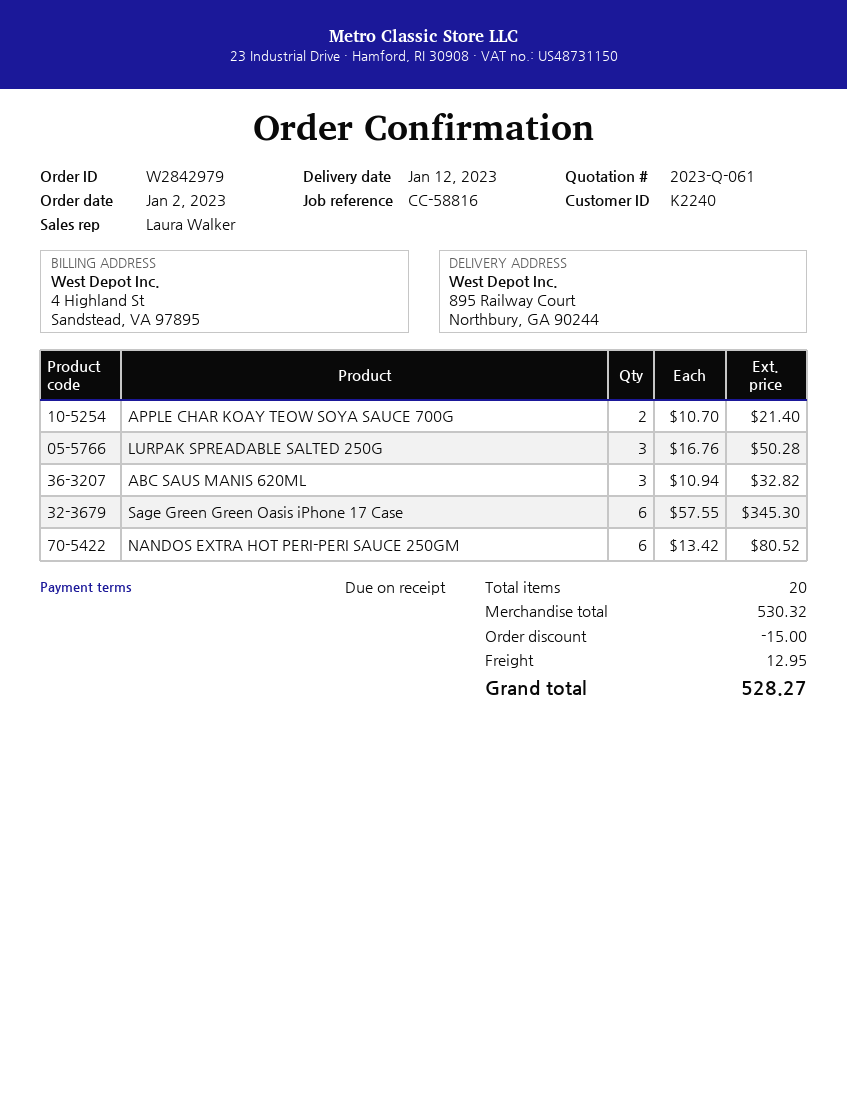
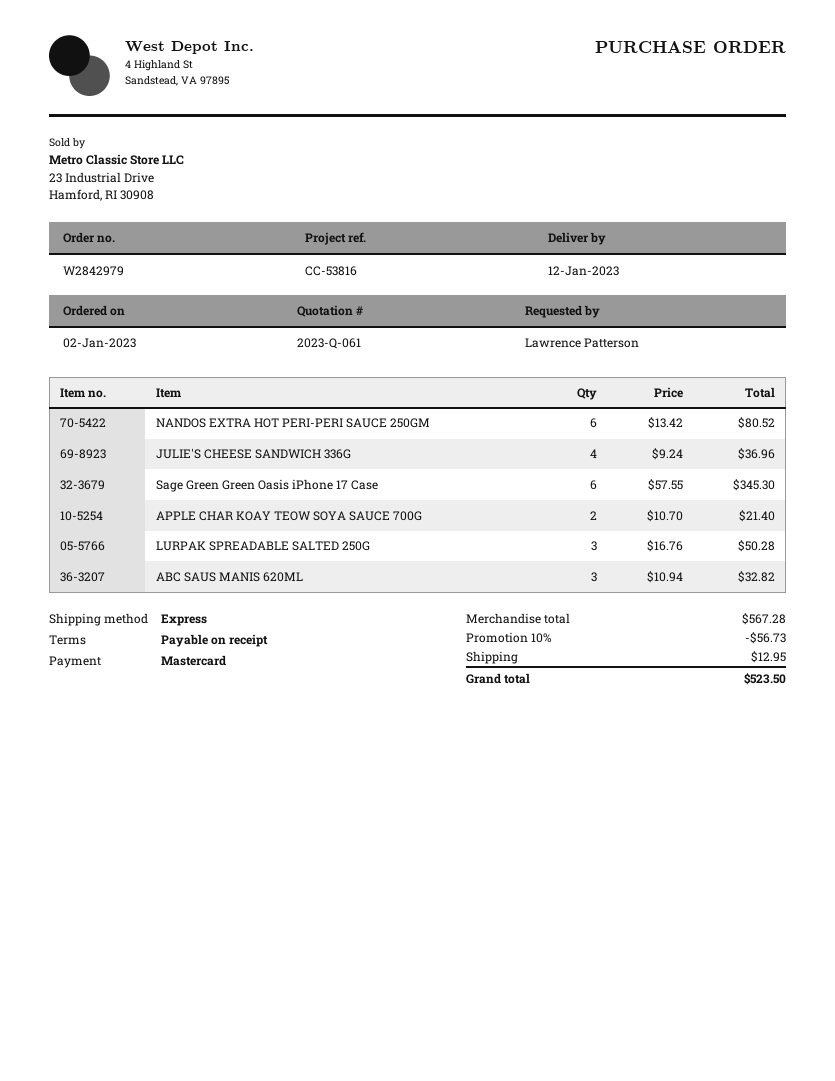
reference: CC-58816 -> CC-53816
JULIE'S CHEESE SANDWICH 336G: none -> 4 x 9.24 = 36.96
subtotal: 530.32 -> 567.28
discount: 15.00 -> 56.73
total: 528.27 -> 523.50

